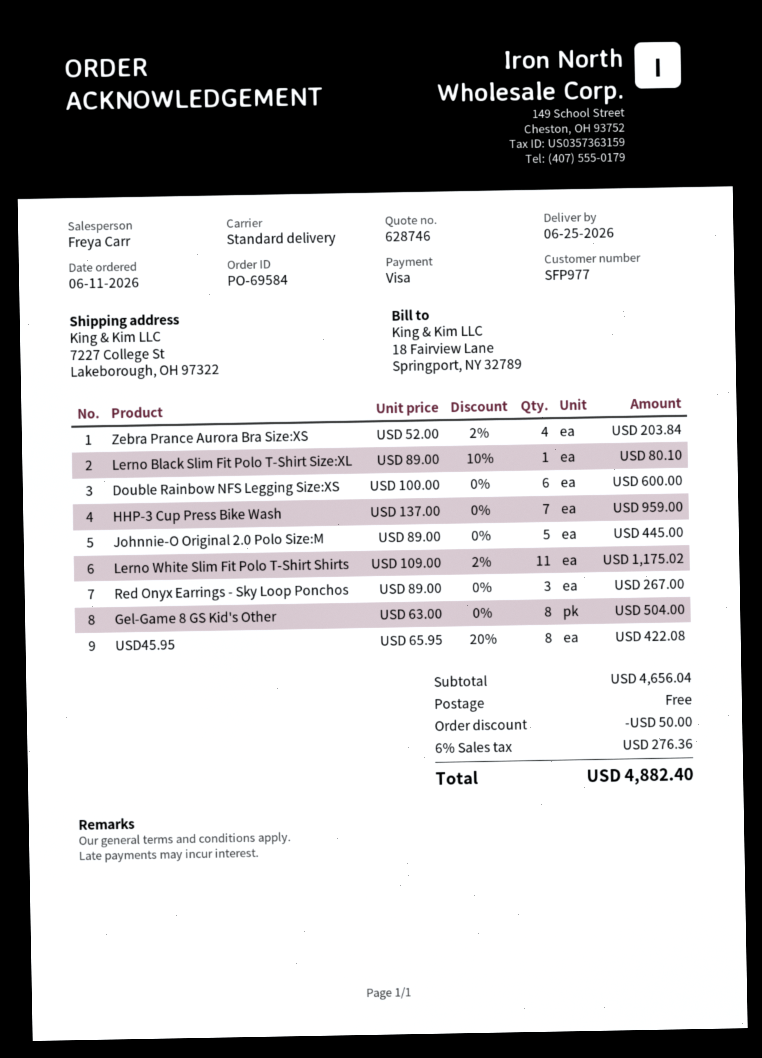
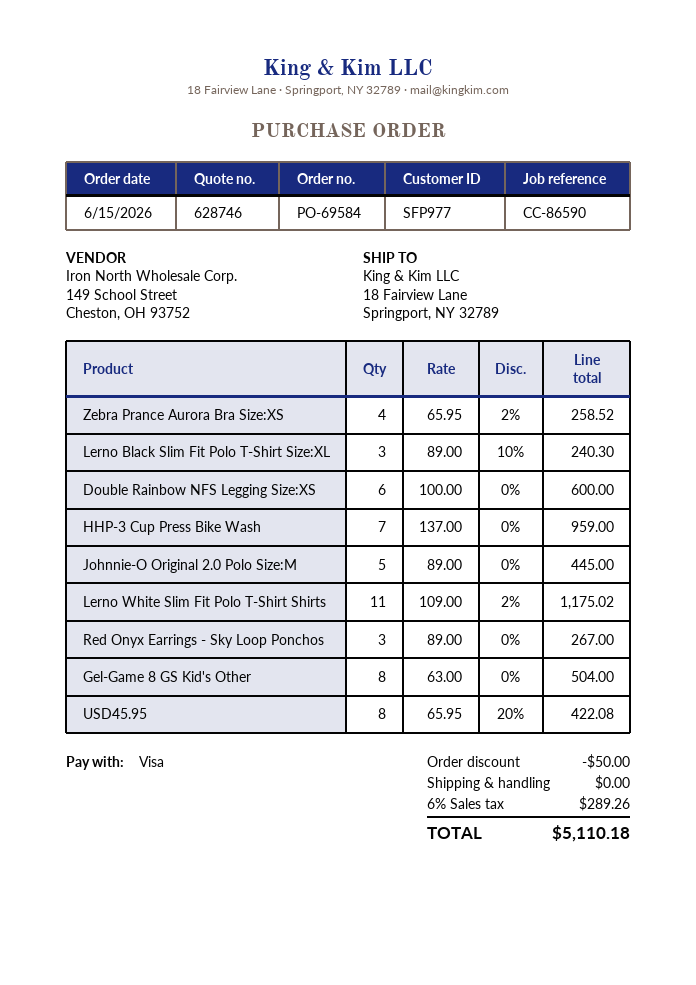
order date: 2026-06-11 -> 2026-06-15
ship to: 7227 College St, Lakeborough, OH 97322 -> 18 Fairview Lane, Springport, NY 32789
Zebra Prance Aurora Bra Size:XS: 4 x 52.00 - 2% = 203.84 -> 4 x 65.95 - 2% = 258.52
Lerno Black Slim Fit Polo T-Shirt Size:XL: 1 x 89.00 - 10% = 80.10 -> 3 x 89.00 - 10% = 240.30
tax: 6% = 276.36 -> 6% = 289.26
total: 4882.40 -> 5110.18

